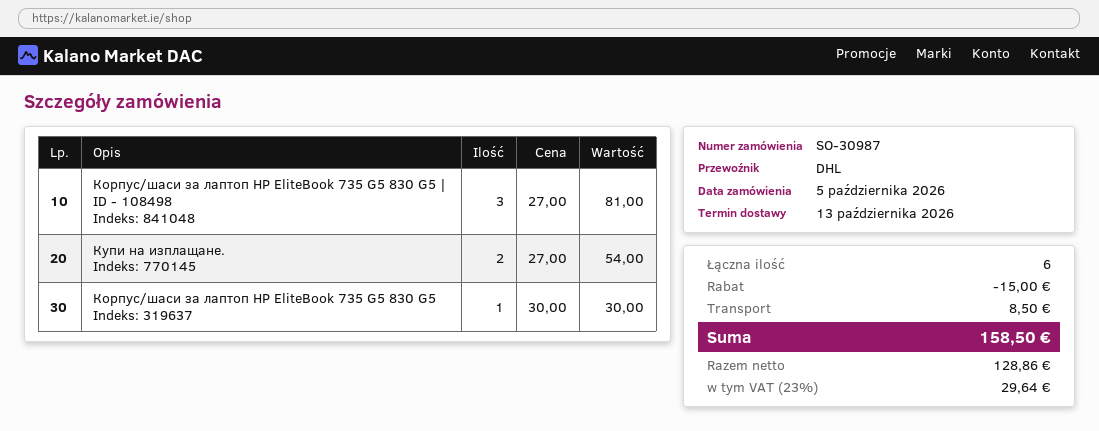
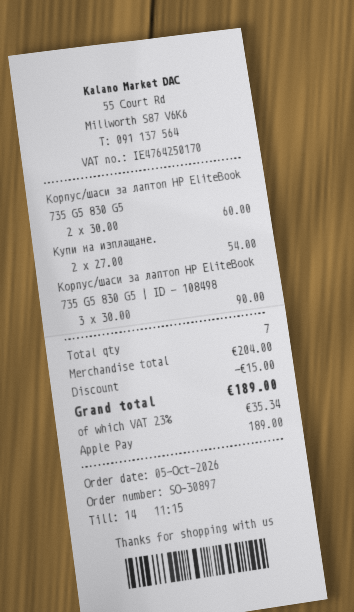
order number: SO-30987 -> SO-30897
Корпус/шаси за лаптоп HP EliteBook 735 G5 830 G5 | ID - 108498: 3 x 27.00 = 81.00 -> 3 x 30.00 = 90.00
Корпус/шаси за лаптоп HP EliteBook 735 G5 830 G5: 1 x 30.00 = 30.00 -> 2 x 30.00 = 60.00
total quantity: 6 -> 7
shipping: 8.50 -> none
tax: 23% = 29.64 -> 23% = 35.34
total: 158.50 -> 189.00

